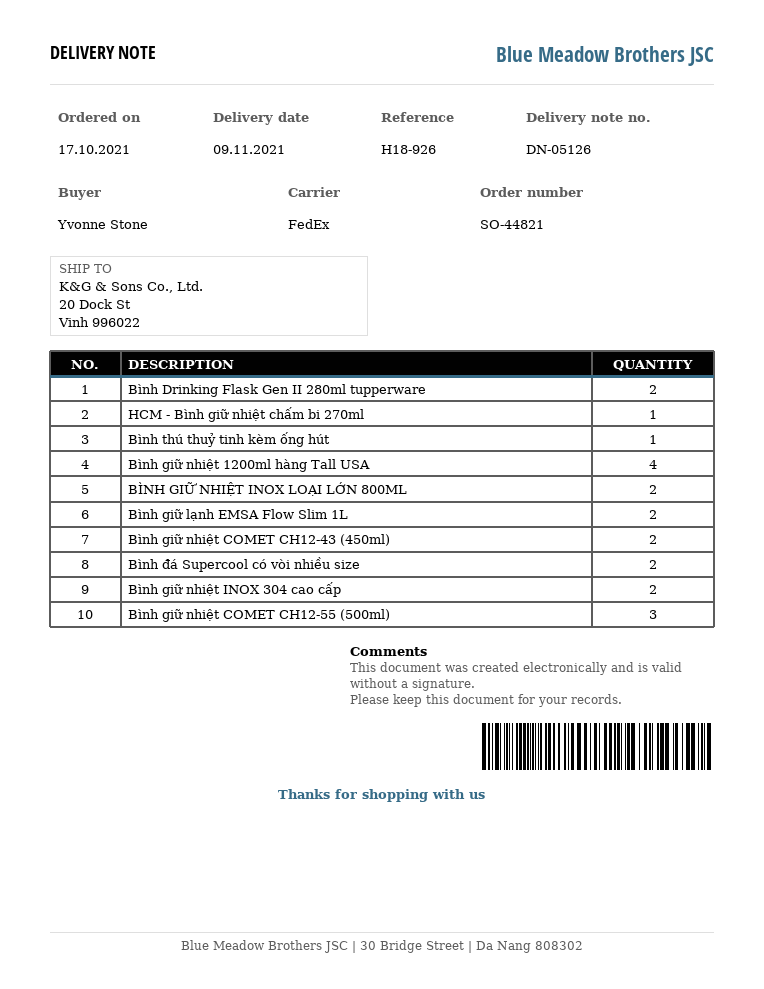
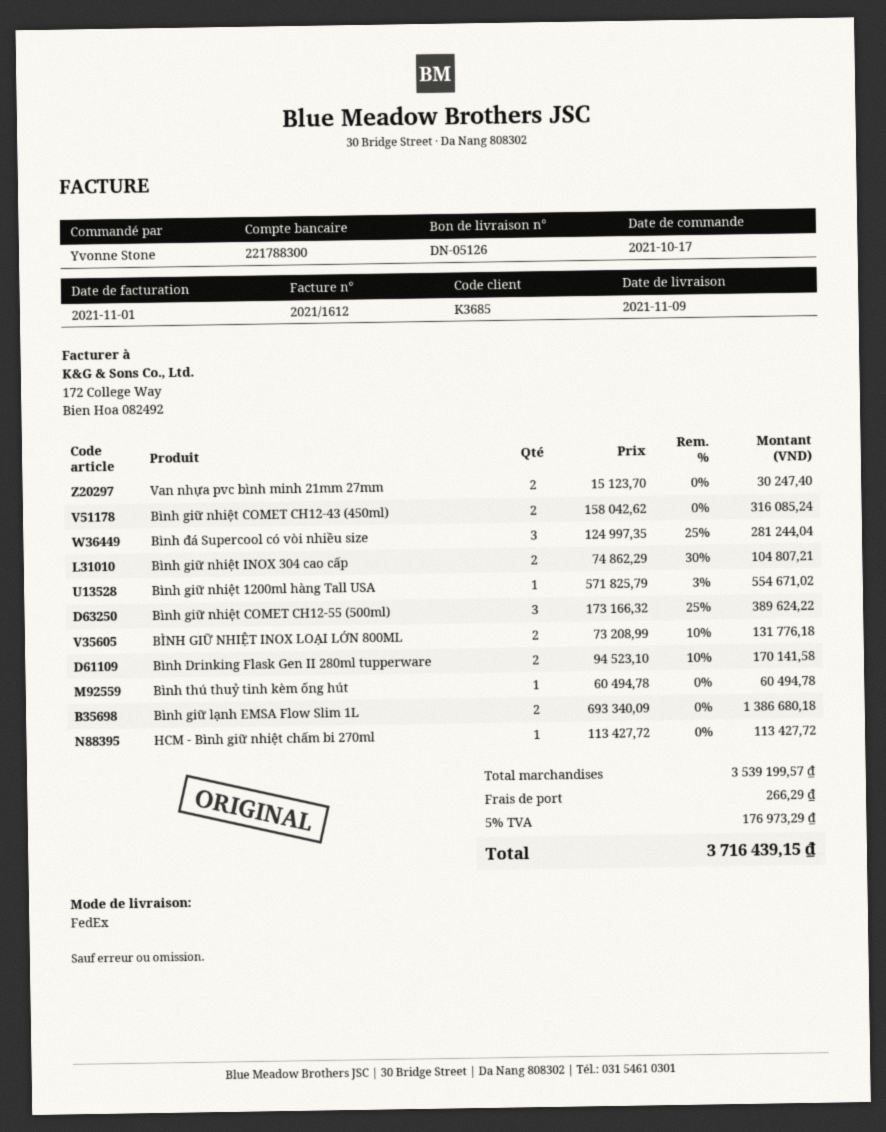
Bình giữ nhiệt 1200ml hàng Tall USA: 4 -> 1
Bình đá Supercool có vòi nhiều size: 2 -> 3
Van nhựa pvc bình minh 21mm 27mm: none -> 2

